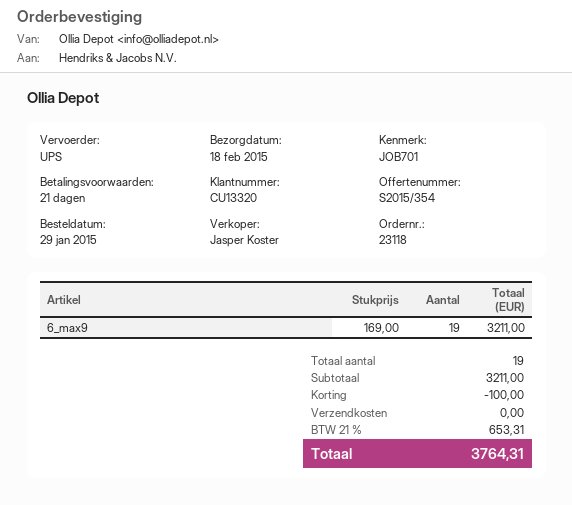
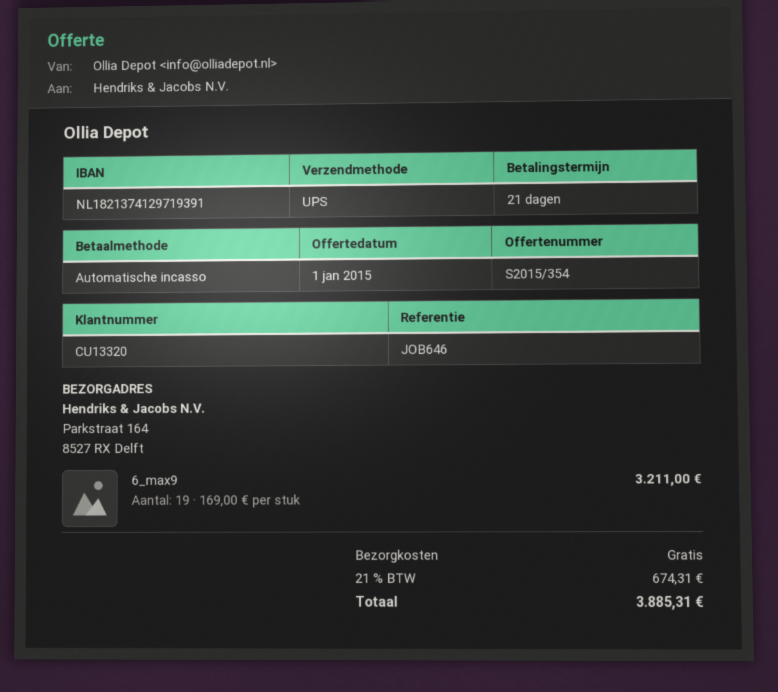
reference: JOB701 -> JOB646
discount: 100.00 -> none
tax: 21% = 653.31 -> 21% = 674.31
total: 3764.31 -> 3885.31

